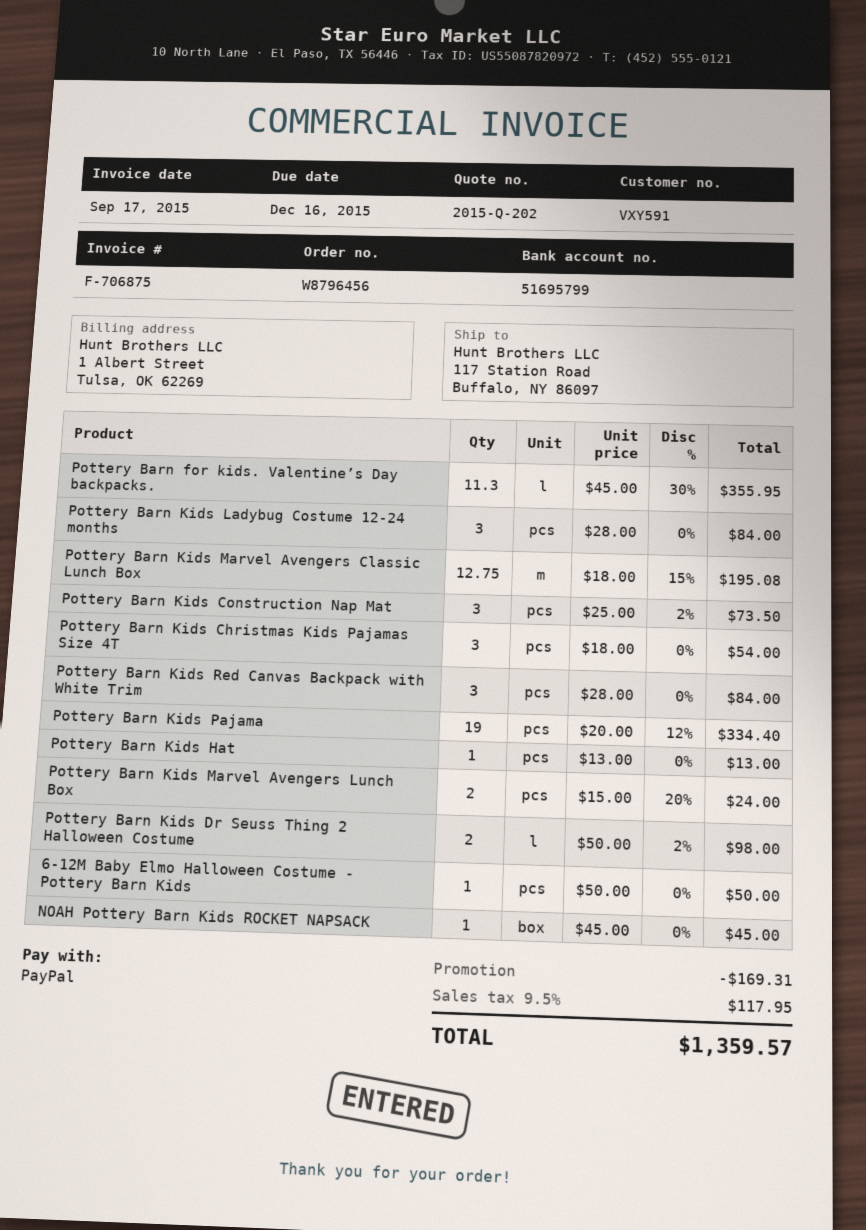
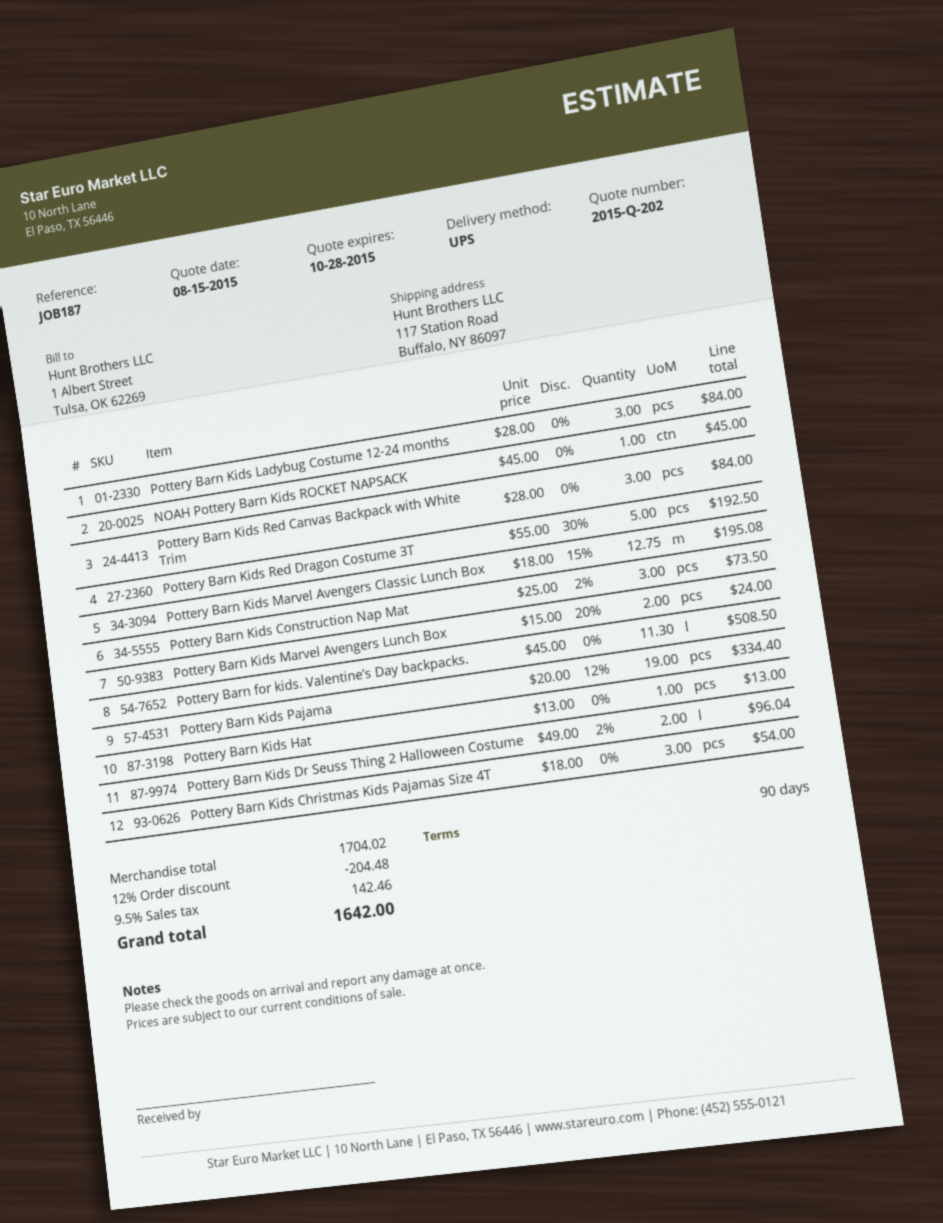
Pottery Barn for kids. Valentine’s Day backpacks.: 11.3 x 45.00 - 30% = 355.95 -> 11.3 x 45.00 = 508.50
Pottery Barn Kids Dr Seuss Thing 2 Halloween Costume: 2 x 50.00 - 2% = 98.00 -> 2 x 49.00 - 2% = 96.04
6-12M Baby Elmo Halloween Costume - Pottery Barn Kids: 1 x 50.00 = 50.00 -> none
Pottery Barn Kids Red Dragon Costume 3T: none -> 5 x 55.00 - 30% = 192.50
discount: 169.31 -> 204.48
tax: 9.5% = 117.95 -> 9.5% = 142.46
total: 1359.57 -> 1642.00

